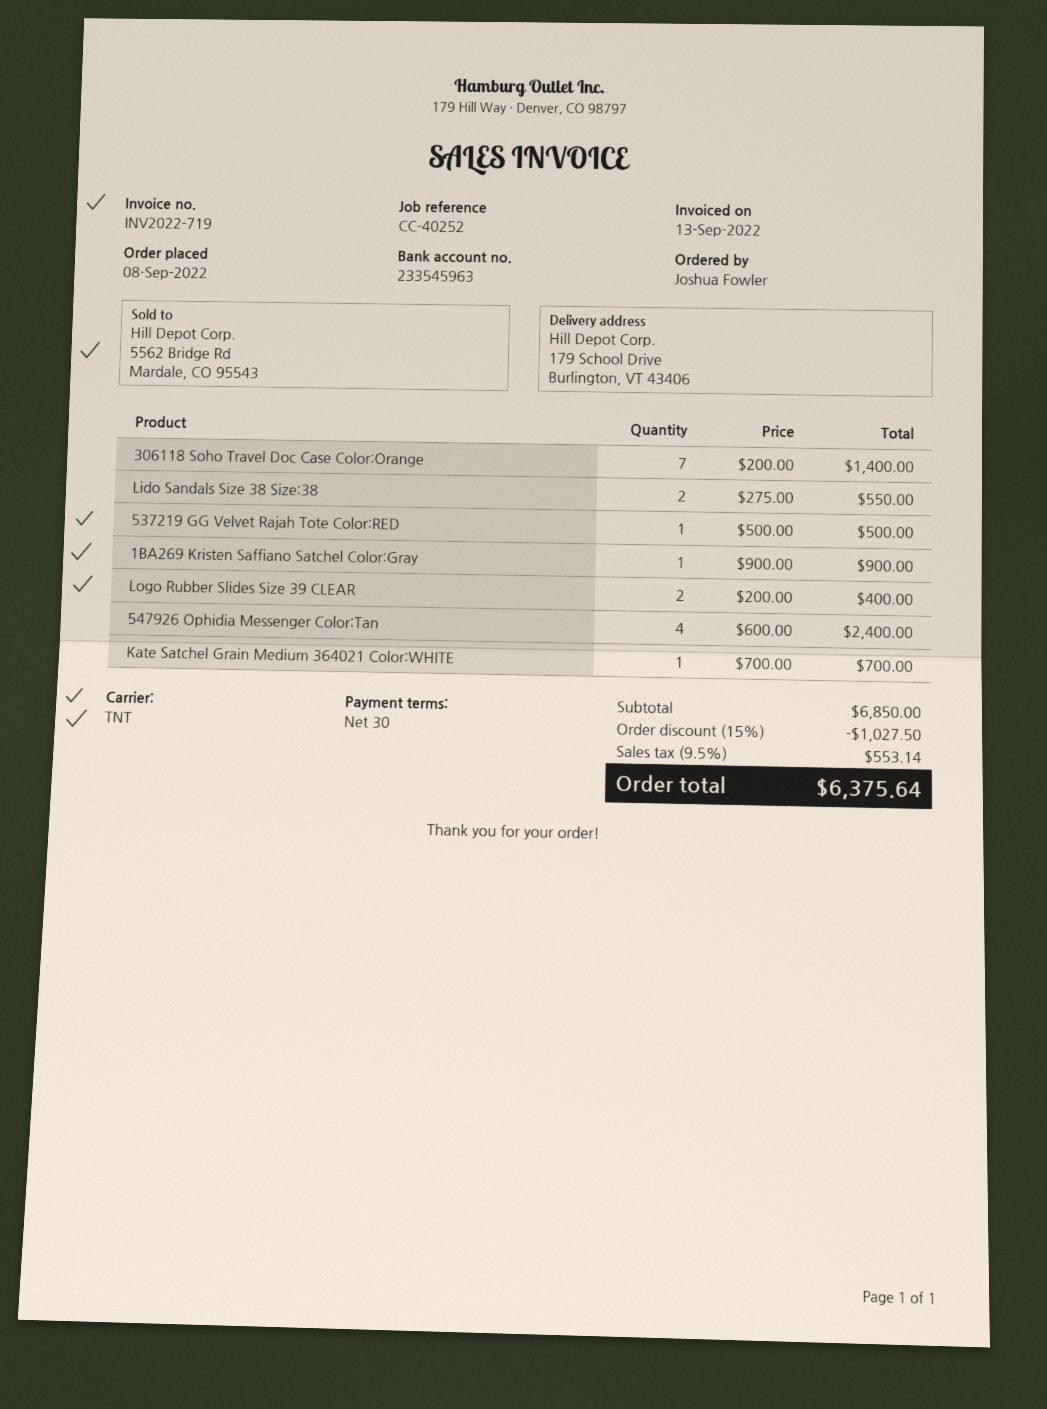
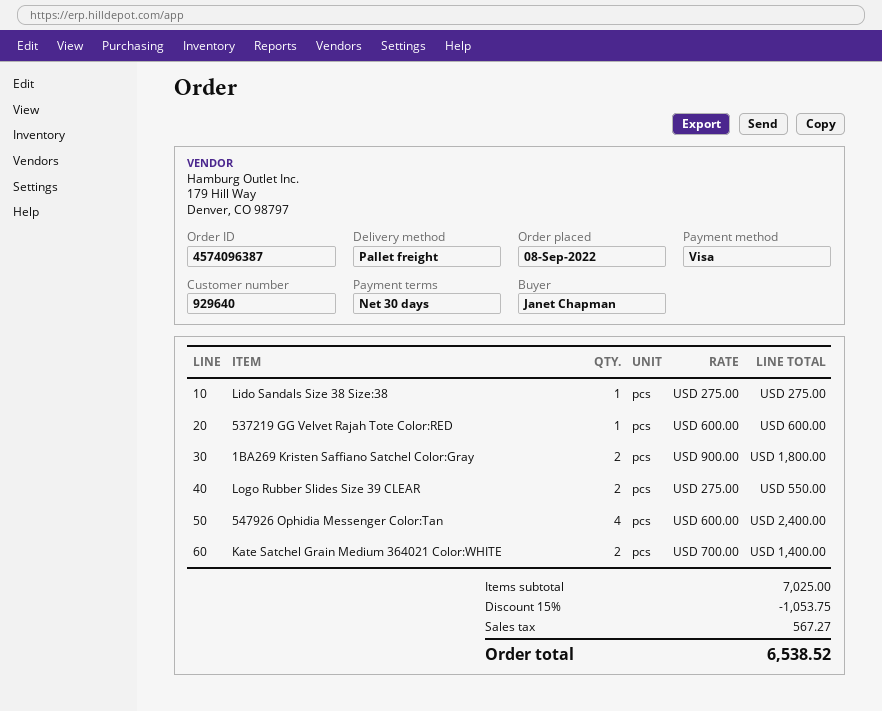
ordered by: Joshua Fowler -> Janet Chapman
shipping method: TNT -> pallet freight
306118 Soho Travel Doc Case Color:Orange: 7 x 200.00 = 1400.00 -> none
Lido Sandals Size 38 Size:38: 2 x 275.00 = 550.00 -> 1 x 275.00 = 275.00
537219 GG Velvet Rajah Tote Color:RED: 1 x 500.00 = 500.00 -> 1 x 600.00 = 600.00
1BA269 Kristen Saffiano Satchel Color:Gray: 1 x 900.00 = 900.00 -> 2 x 900.00 = 1800.00
Logo Rubber Slides Size 39 CLEAR: 2 x 200.00 = 400.00 -> 2 x 275.00 = 550.00
Kate Satchel Grain Medium 364021 Color:WHITE: 1 x 700.00 = 700.00 -> 2 x 700.00 = 1400.00
subtotal: 6850.00 -> 7025.00
discount: 15% = 1027.50 -> 15% = 1053.75
tax: 553.14 -> 567.27
total: 6375.64 -> 6538.52

